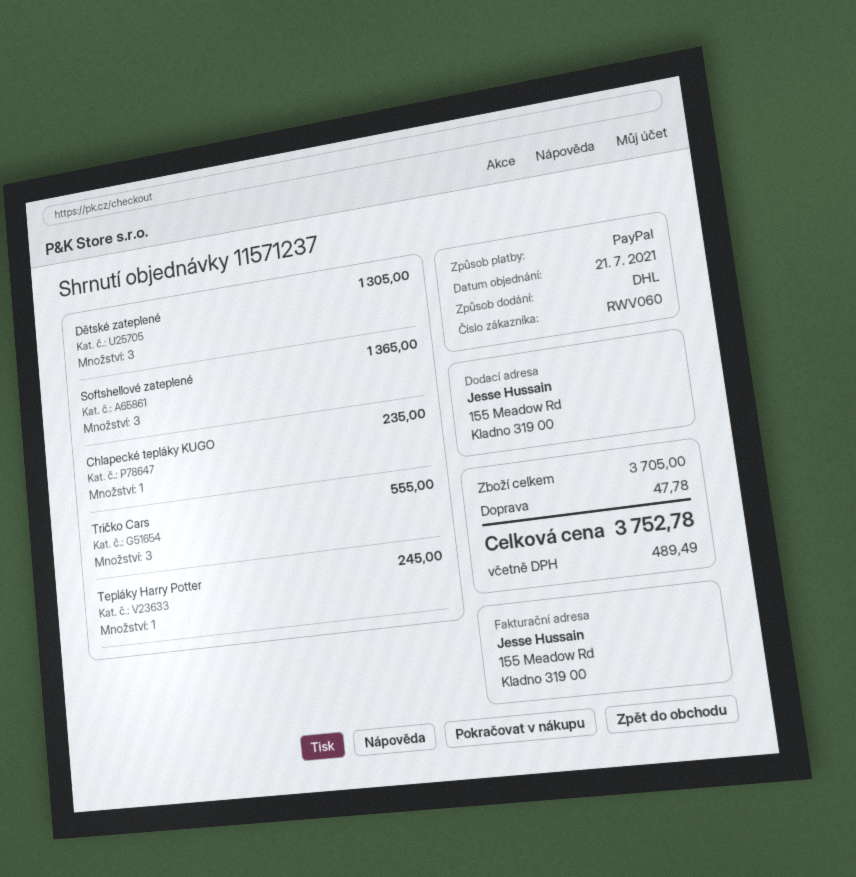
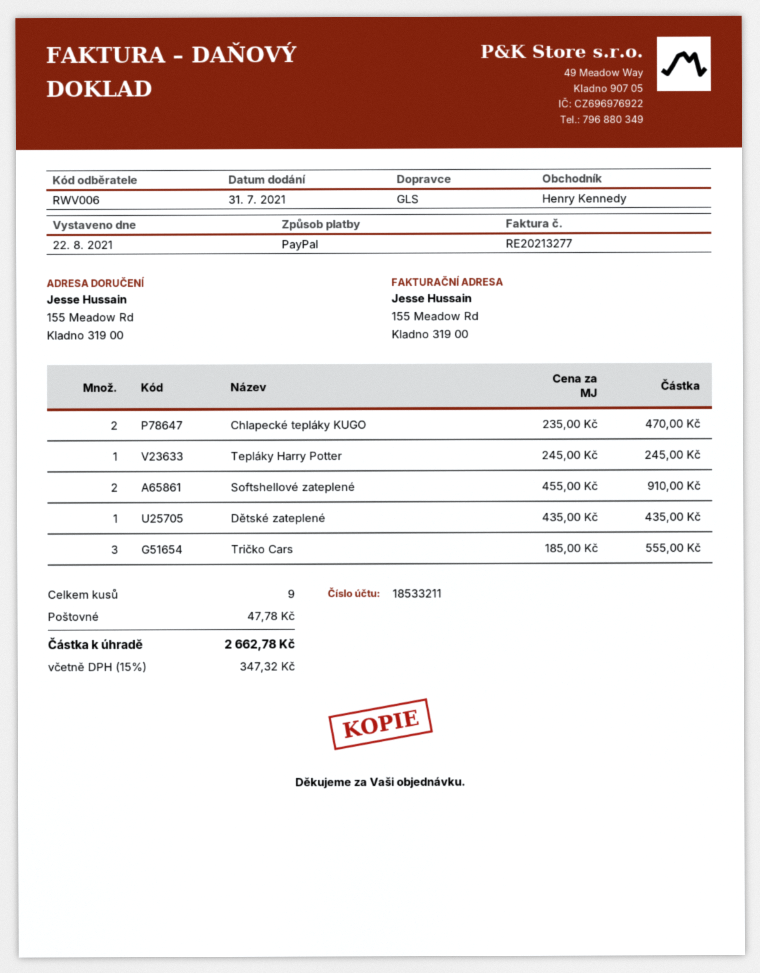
customer number: RWV060 -> RWV006
shipping method: DHL -> GLS
Dětské zateplené: 3 for 1305.00 -> 1 for 435.00
Softshellové zateplené: 3 for 1365.00 -> 2 for 910.00
Chlapecké tepláky KUGO: 1 for 235.00 -> 2 for 470.00
tax: 489.49 -> 347.32
total: 3752.78 -> 2662.78

